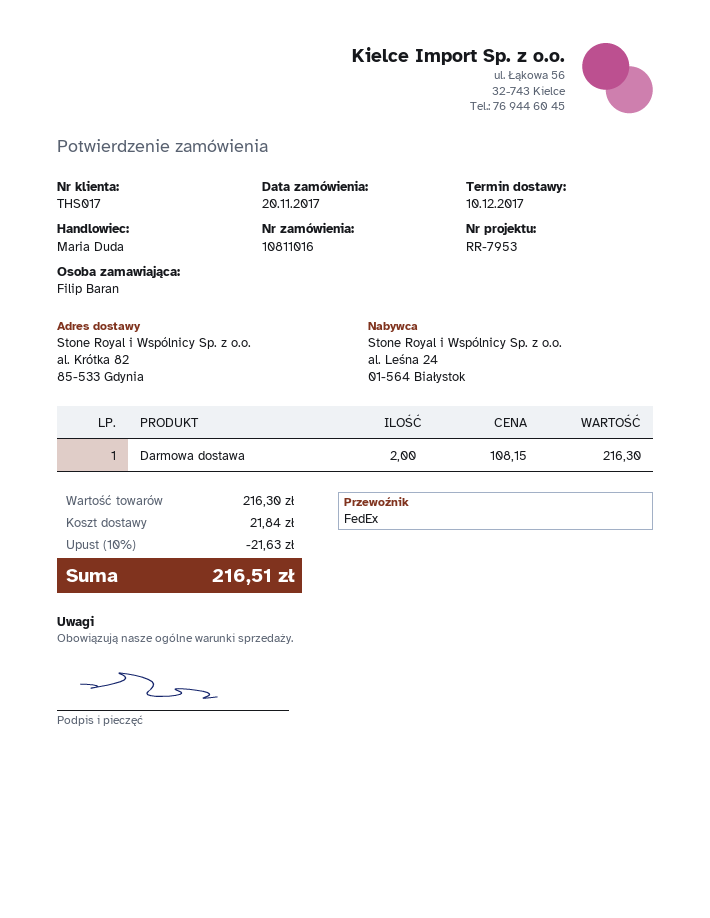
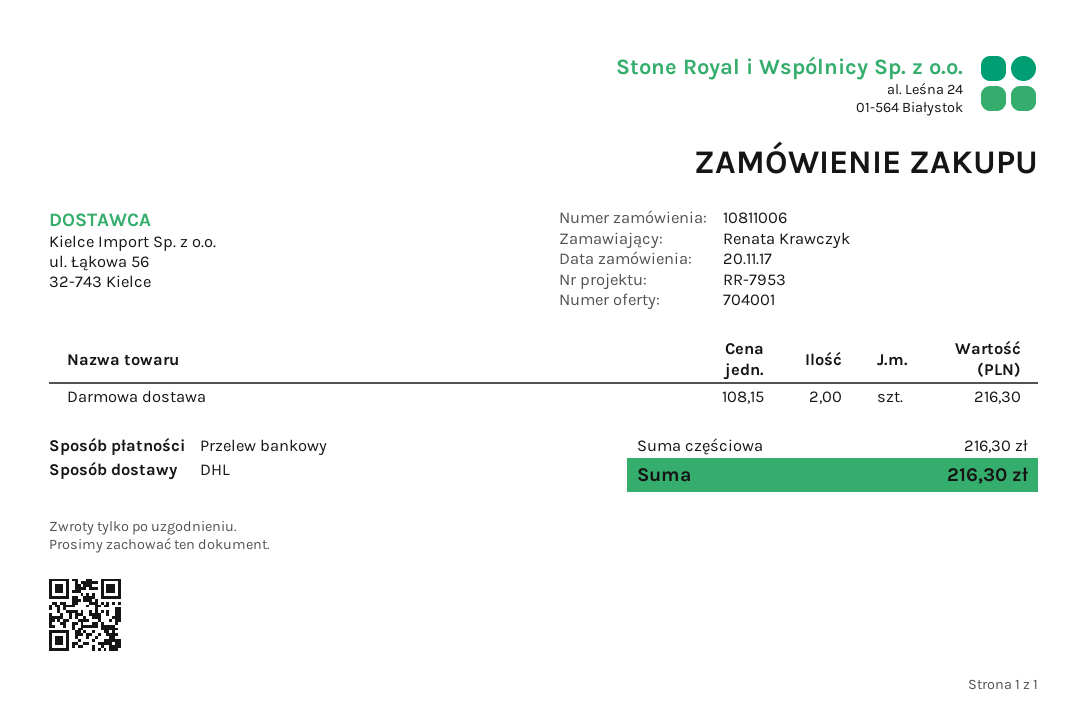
order number: 10811016 -> 10811006
ordered by: Filip Baran -> Renata Krawczyk
shipping method: FedEx -> DHL
discount: 10% = 21.63 -> none
shipping: 21.84 -> none
total: 216.51 -> 216.30

